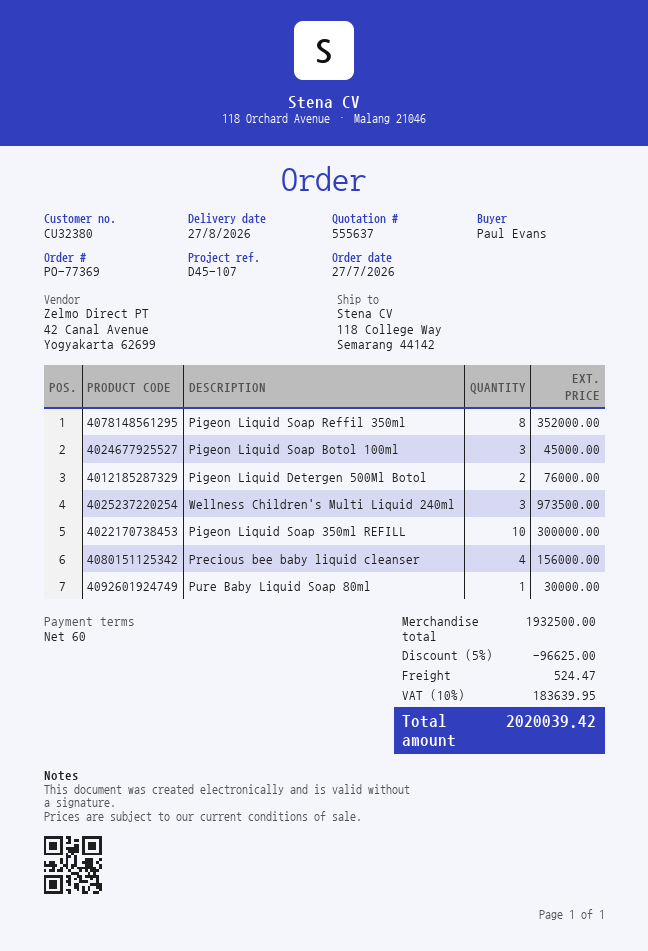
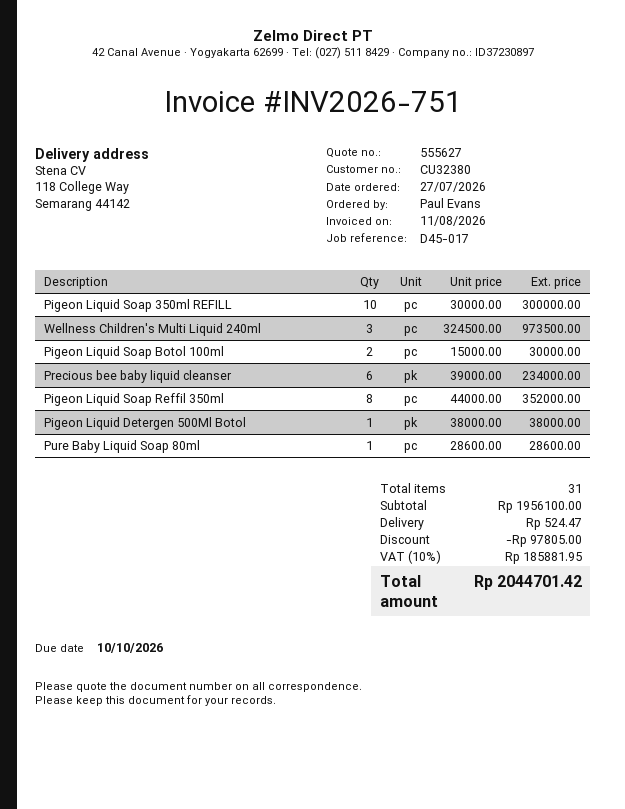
quote number: 555637 -> 555627
reference: D45-107 -> D45-017
Pigeon Liquid Soap Botol 100ml: 3 for 45000.00 -> 2 for 30000.00
Pigeon Liquid Detergen 500Ml Botol: 2 for 76000.00 -> 1 for 38000.00
Precious bee baby liquid cleanser: 4 for 156000.00 -> 6 for 234000.00
Pure Baby Liquid Soap 80ml: 1 for 30000.00 -> 1 for 28600.00
subtotal: 1932500.00 -> 1956100.00
discount: 96625.00 -> 97805.00
tax: 10% = 183639.95 -> 10% = 185881.95
total: 2020039.42 -> 2044701.42

